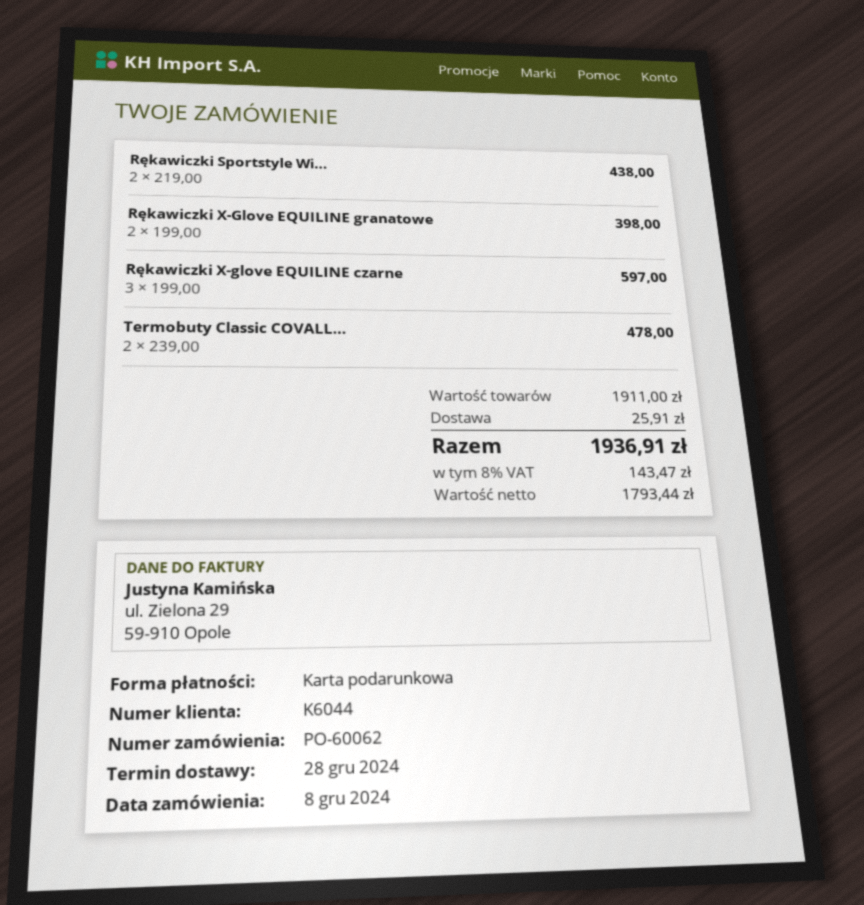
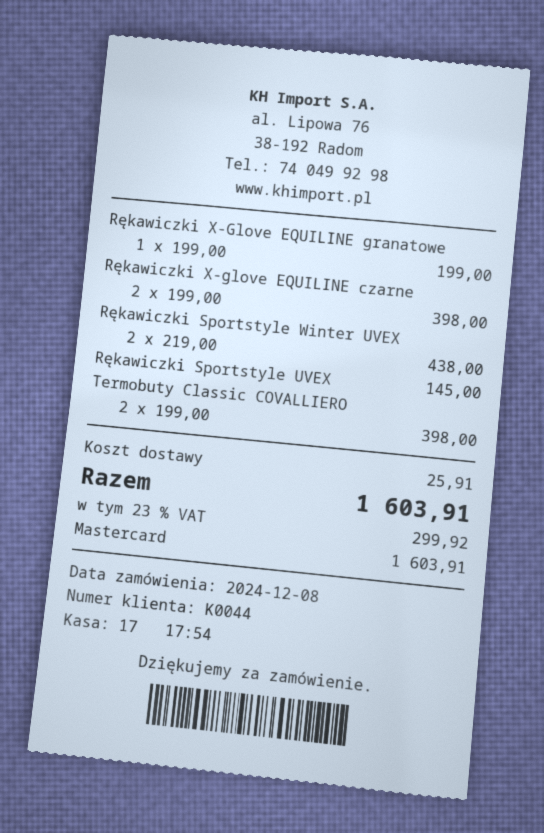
customer number: K6044 -> K0044
payment method: gift card -> Mastercard
Rękawiczki X-Glove EQUILINE granatowe: 2 x 199.00 = 398.00 -> 1 x 199.00 = 199.00
Rękawiczki X-glove EQUILINE czarne: 3 x 199.00 = 597.00 -> 2 x 199.00 = 398.00
Termobuty Classic COVALL...: 2 x 239.00 = 478.00 -> 2 x 199.00 = 398.00
Rękawiczki Sportstyle UVEX: none -> 1 x 145.00 = 145.00
tax: 8% = 143.47 -> 23% = 299.92
total: 1936.91 -> 1603.91

